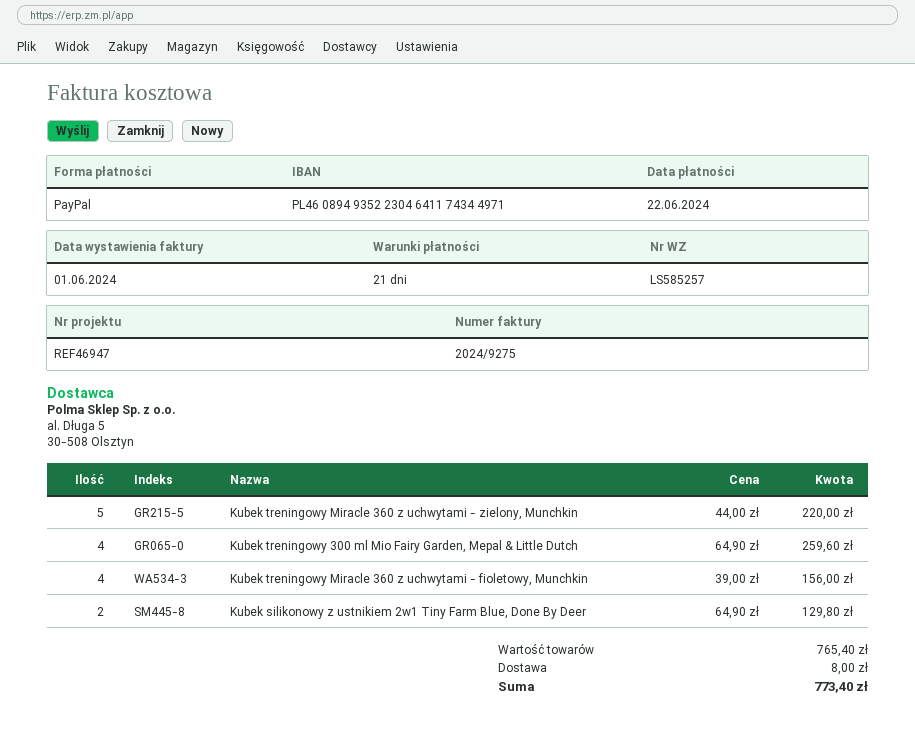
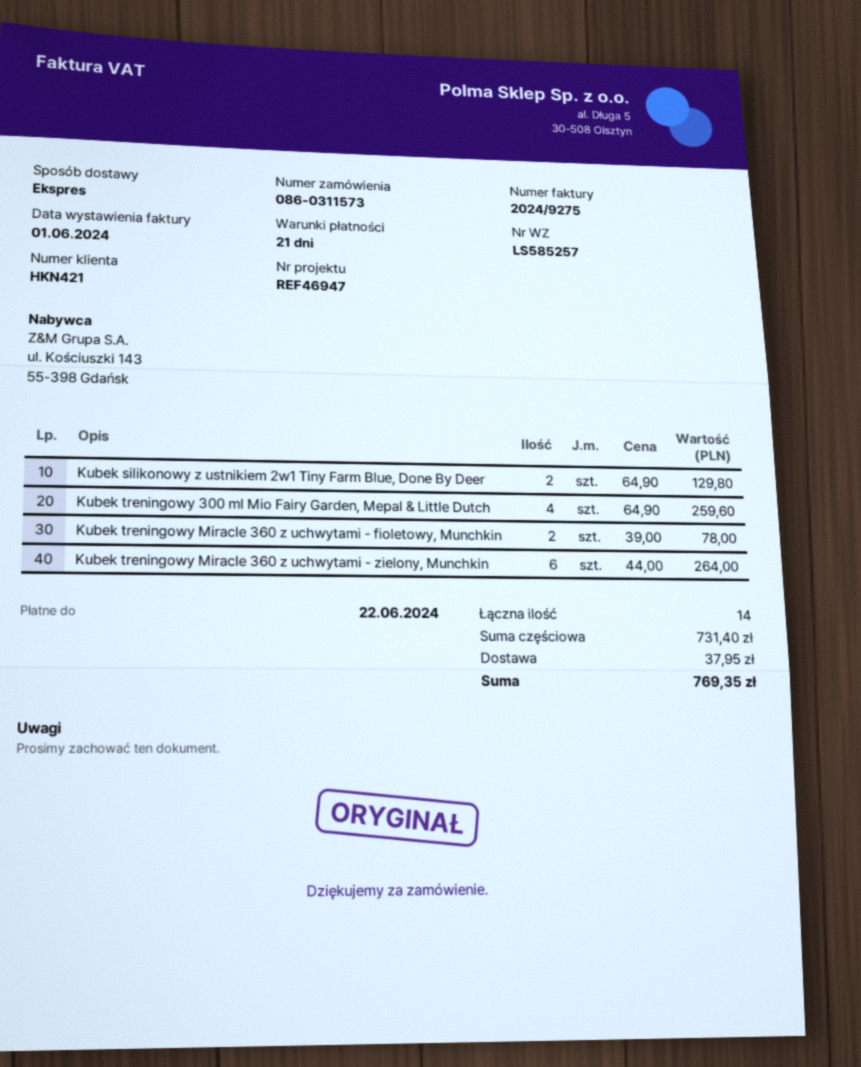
Kubek treningowy Miracle 360 z uchwytami - zielony, Munchkin: 5 x 44.00 = 220.00 -> 6 x 44.00 = 264.00
Kubek treningowy Miracle 360 z uchwytami - fioletowy, Munchkin: 4 x 39.00 = 156.00 -> 2 x 39.00 = 78.00
subtotal: 765.40 -> 731.40
shipping: 8.00 -> 37.95
total: 773.40 -> 769.35

